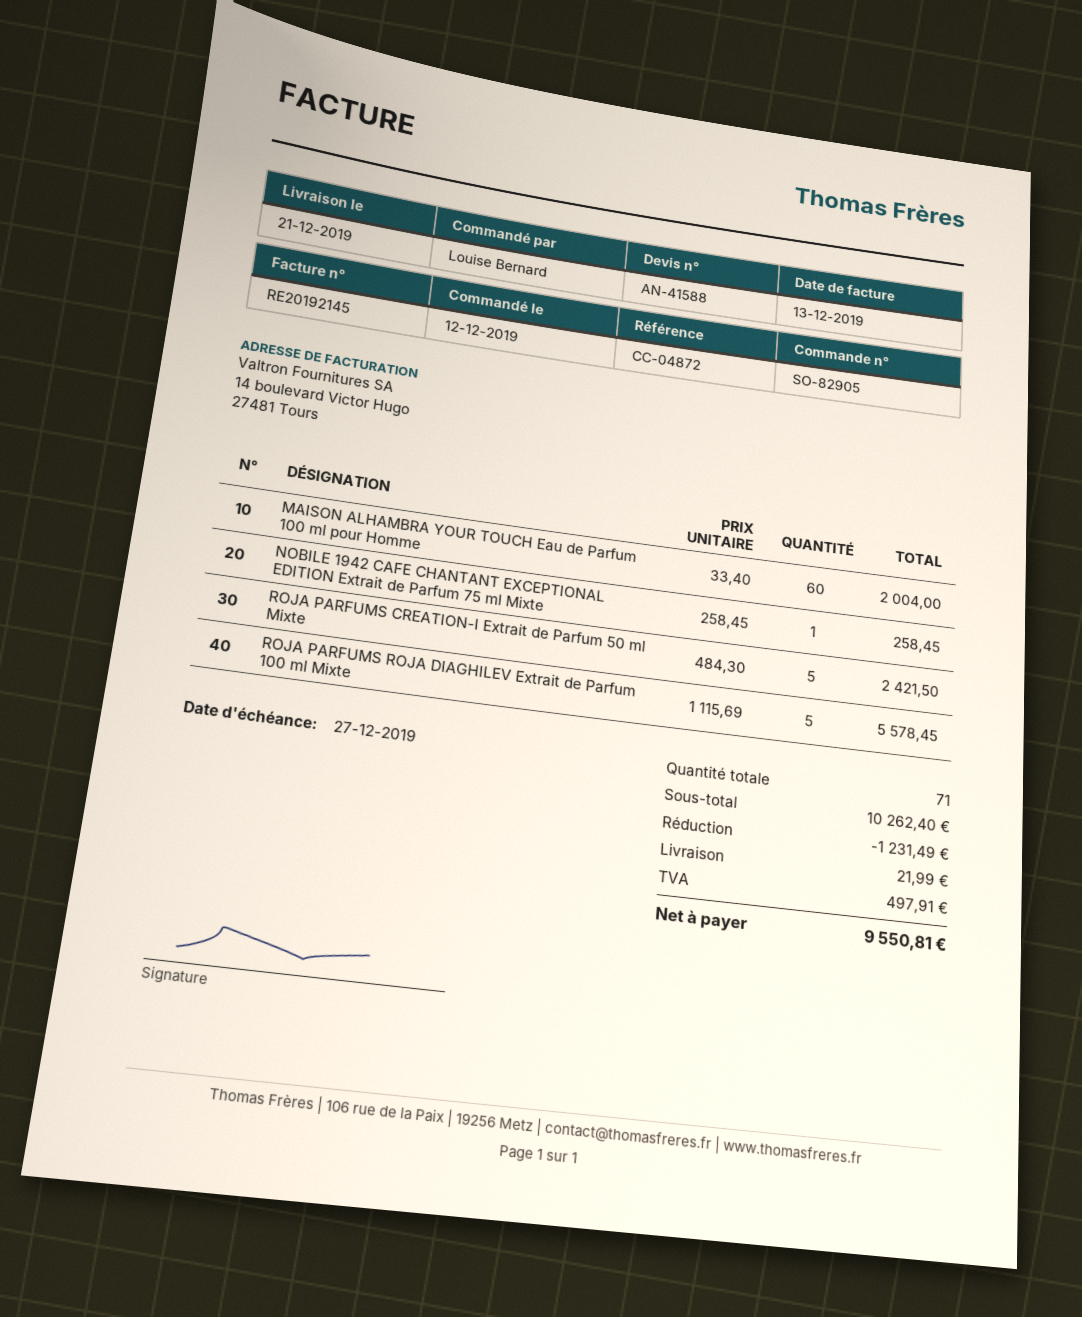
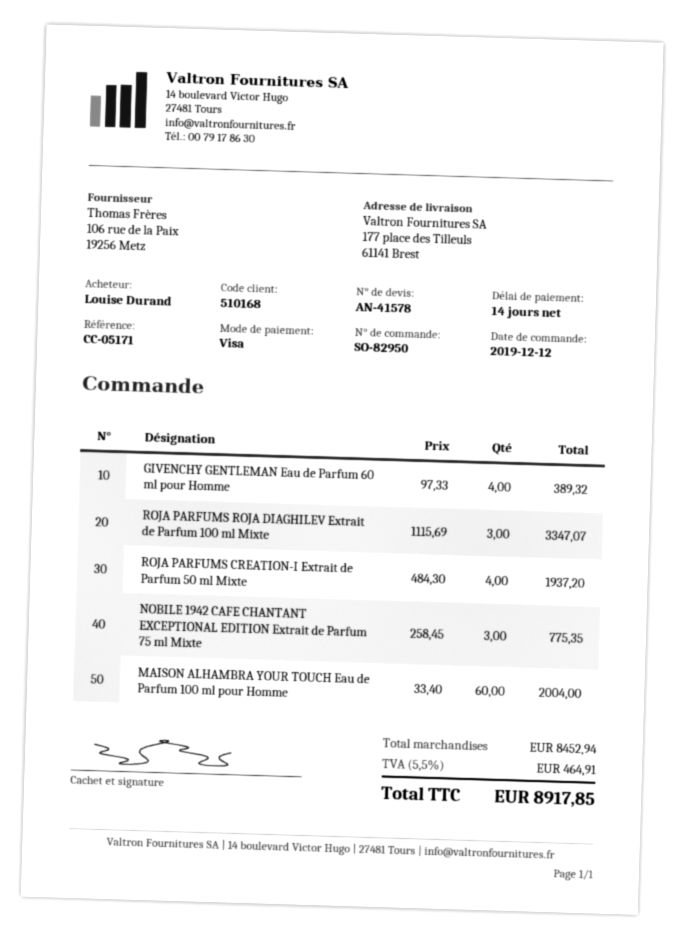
quote number: AN-41588 -> AN-41578
order number: SO-82905 -> SO-82950
reference: CC-04872 -> CC-05171
ordered by: Louise Bernard -> Louise Durand
NOBILE 1942 CAFE CHANTANT EXCEPTIONAL EDITION Extrait de Parfum 75 ml Mixte: 1 x 258.45 = 258.45 -> 3 x 258.45 = 775.35
ROJA PARFUMS CREATION-I Extrait de Parfum 50 ml Mixte: 5 x 484.30 = 2421.50 -> 4 x 484.30 = 1937.20
ROJA PARFUMS ROJA DIAGHILEV Extrait de Parfum 100 ml Mixte: 5 x 1115.69 = 5578.45 -> 3 x 1115.69 = 3347.07
GIVENCHY GENTLEMAN Eau de Parfum 60 ml pour Homme: none -> 4 x 97.33 = 389.32
subtotal: 10262.40 -> 8452.94
discount: 1231.49 -> none
shipping: 21.99 -> none
tax: 497.91 -> 464.91
total: 9550.81 -> 8917.85

